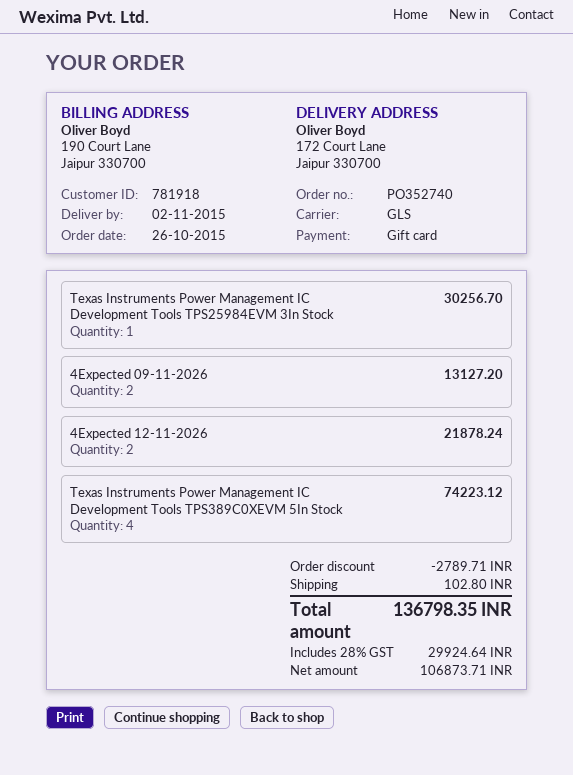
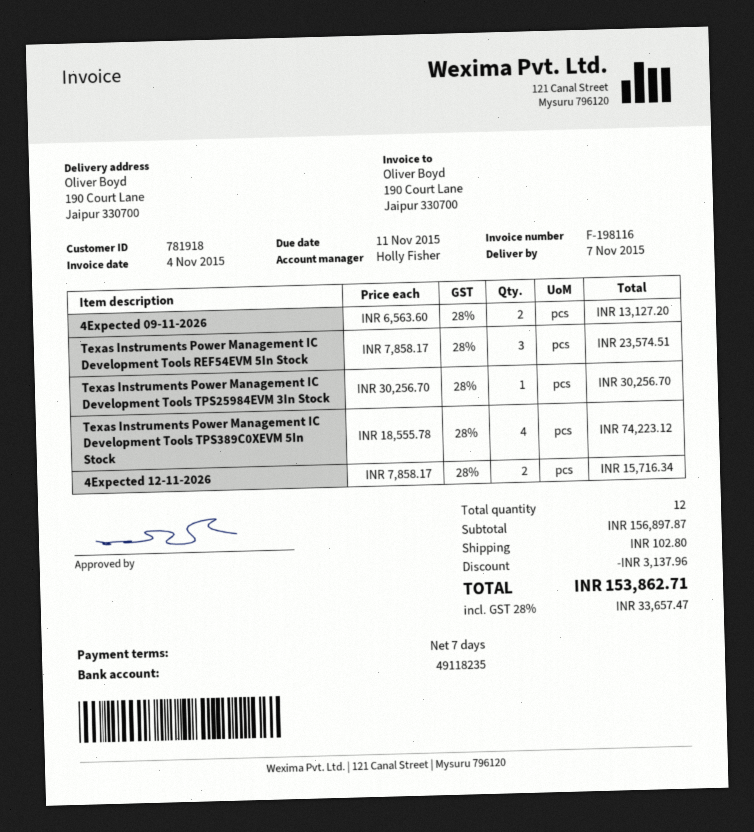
delivery date: 2015-11-02 -> 2015-11-07
ship to: 172 Court Lane, Jaipur 330700 -> 190 Court Lane, Jaipur 330700
4Expected 12-11-2026: 2 for 21878.24 -> 2 for 15716.34
Texas Instruments Power Management IC Development Tools REF54EVM 5In Stock: none -> 3 for 23574.51
discount: 2789.71 -> 3137.96
tax: 28% = 29924.64 -> 28% = 33657.47
total: 136798.35 -> 153862.71

